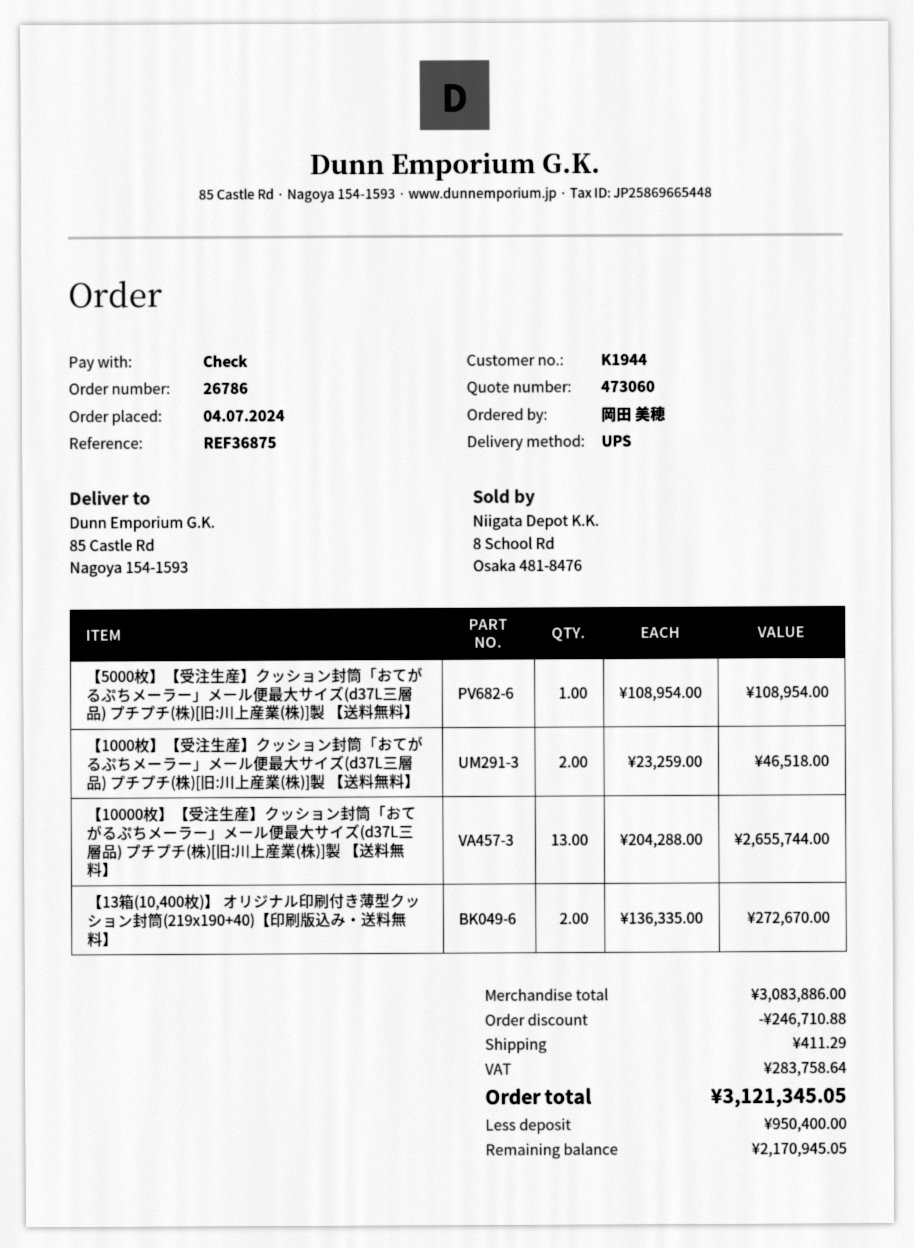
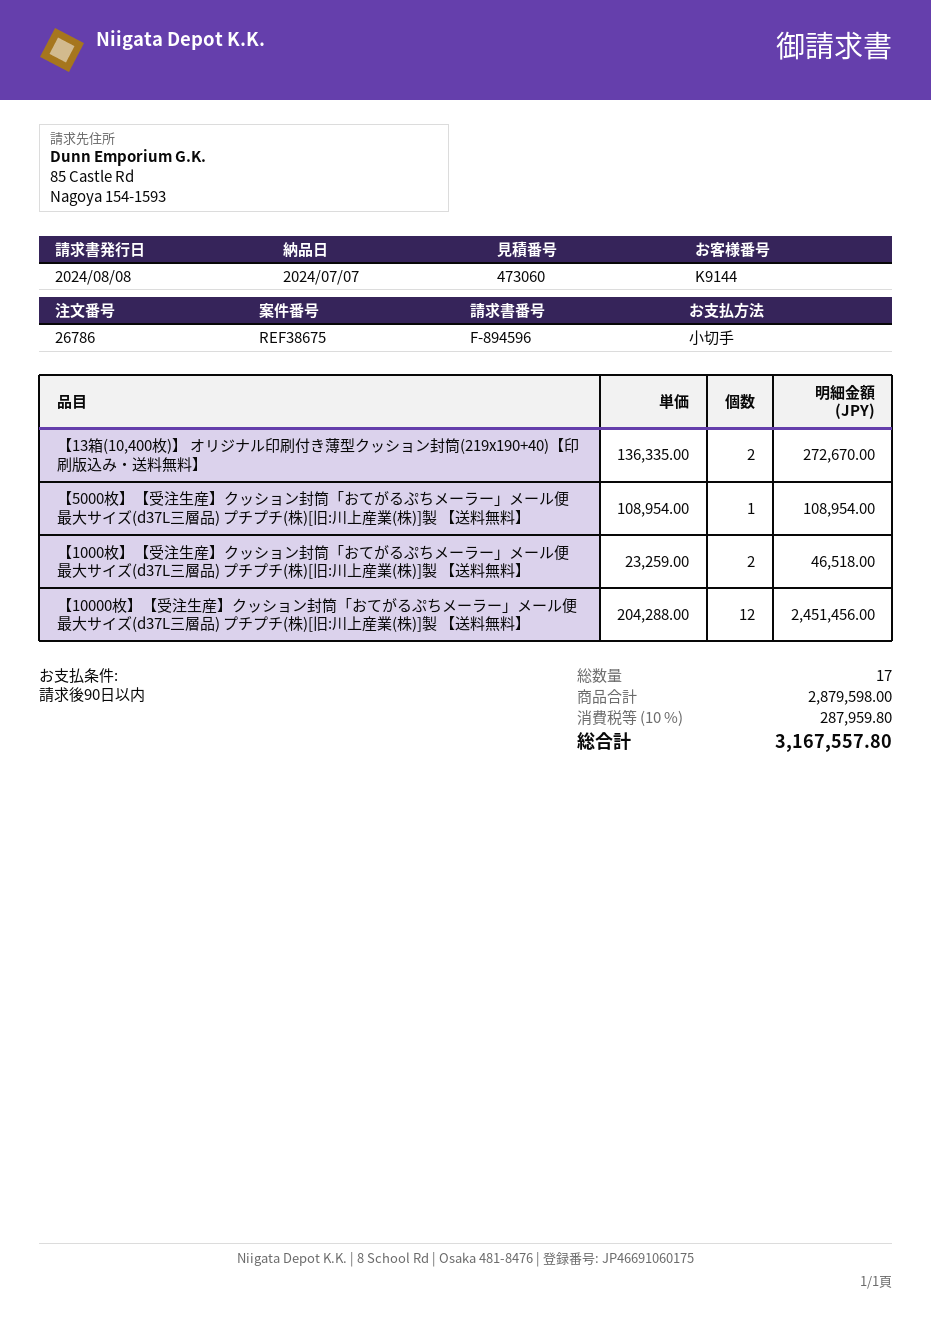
customer number: K1944 -> K9144
reference: REF36875 -> REF38675
【10000枚】【受注生産】クッション封筒「おてがるぷちメーラー」メール便最大サイズ(d37L三層品) プチプチ(株)[旧:川上産業(株)]製 【送料無料】: 13 x 204288.00 = 2655744.00 -> 12 x 204288.00 = 2451456.00
subtotal: 3083886.00 -> 2879598.00
discount: 246710.88 -> none
shipping: 411.29 -> none
tax: 283758.64 -> 287959.80
total: 3121345.05 -> 3167557.80

